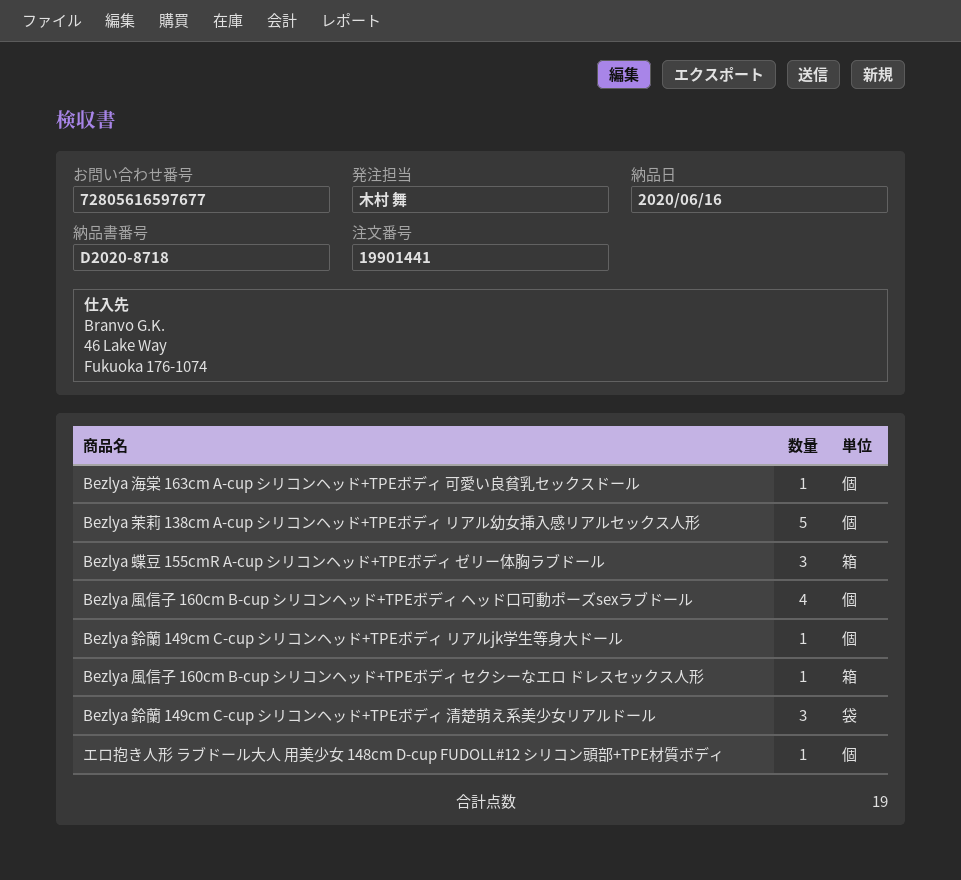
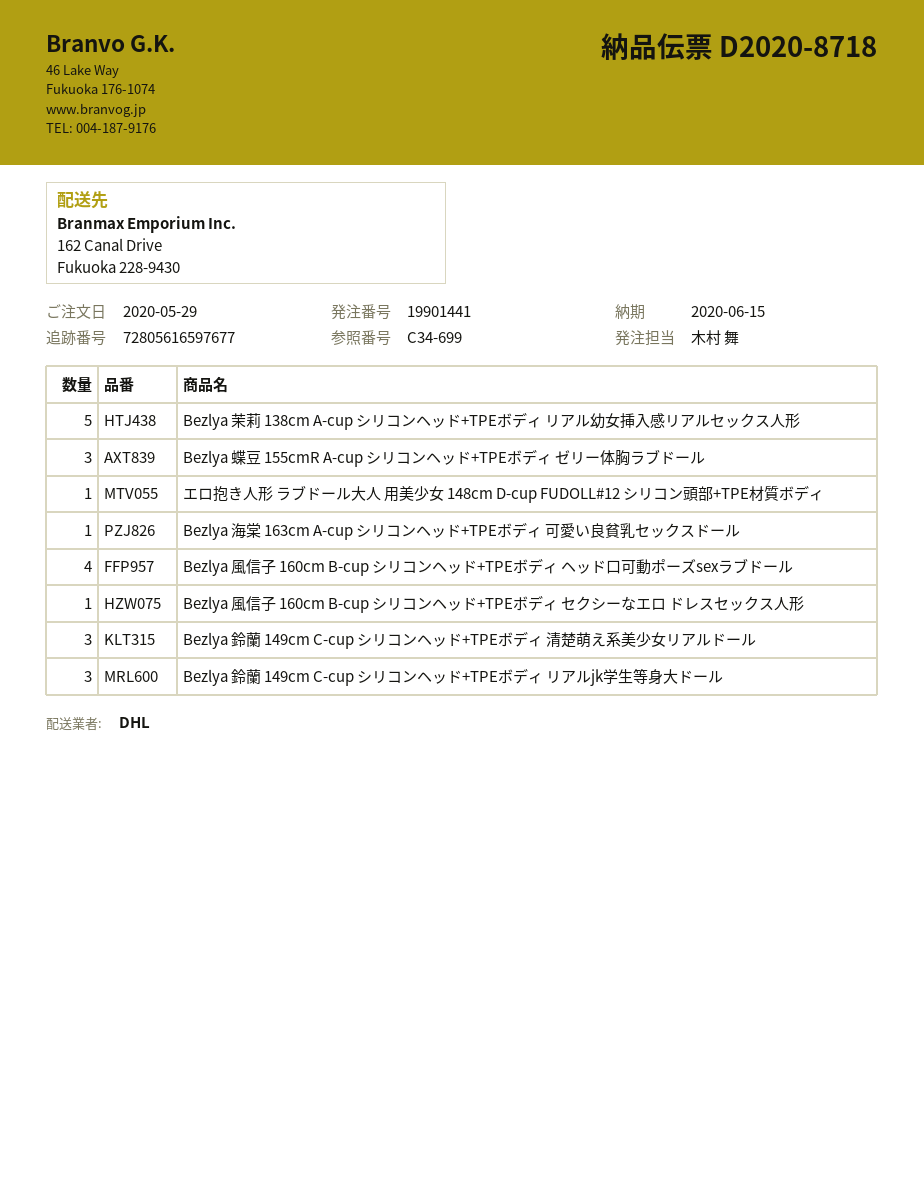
delivery date: 2020-06-16 -> 2020-06-15
Bezlya 鈴蘭 149cm C-cup シリコンヘッド+TPEボディ リアルjk学生等身大ドール: 1 -> 3

